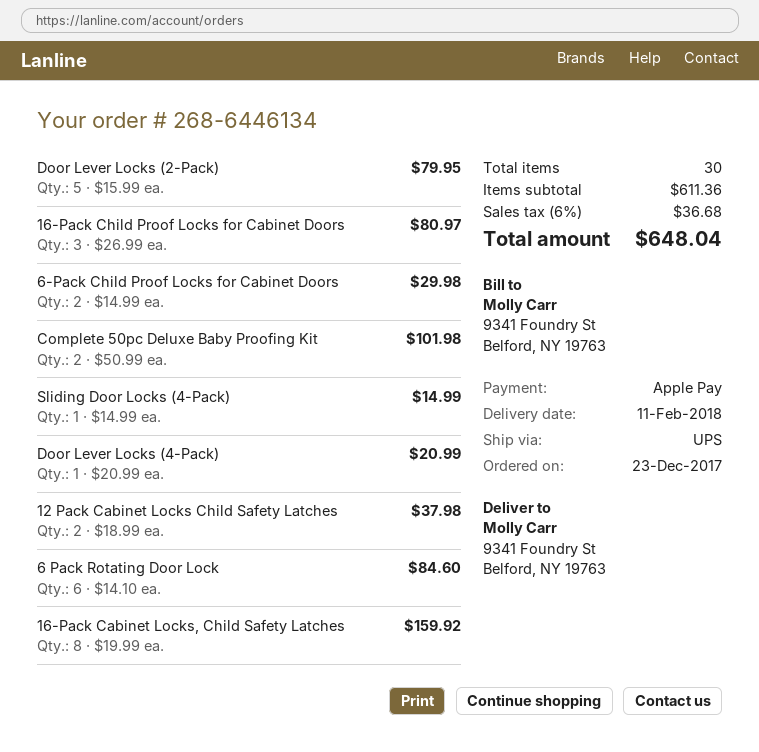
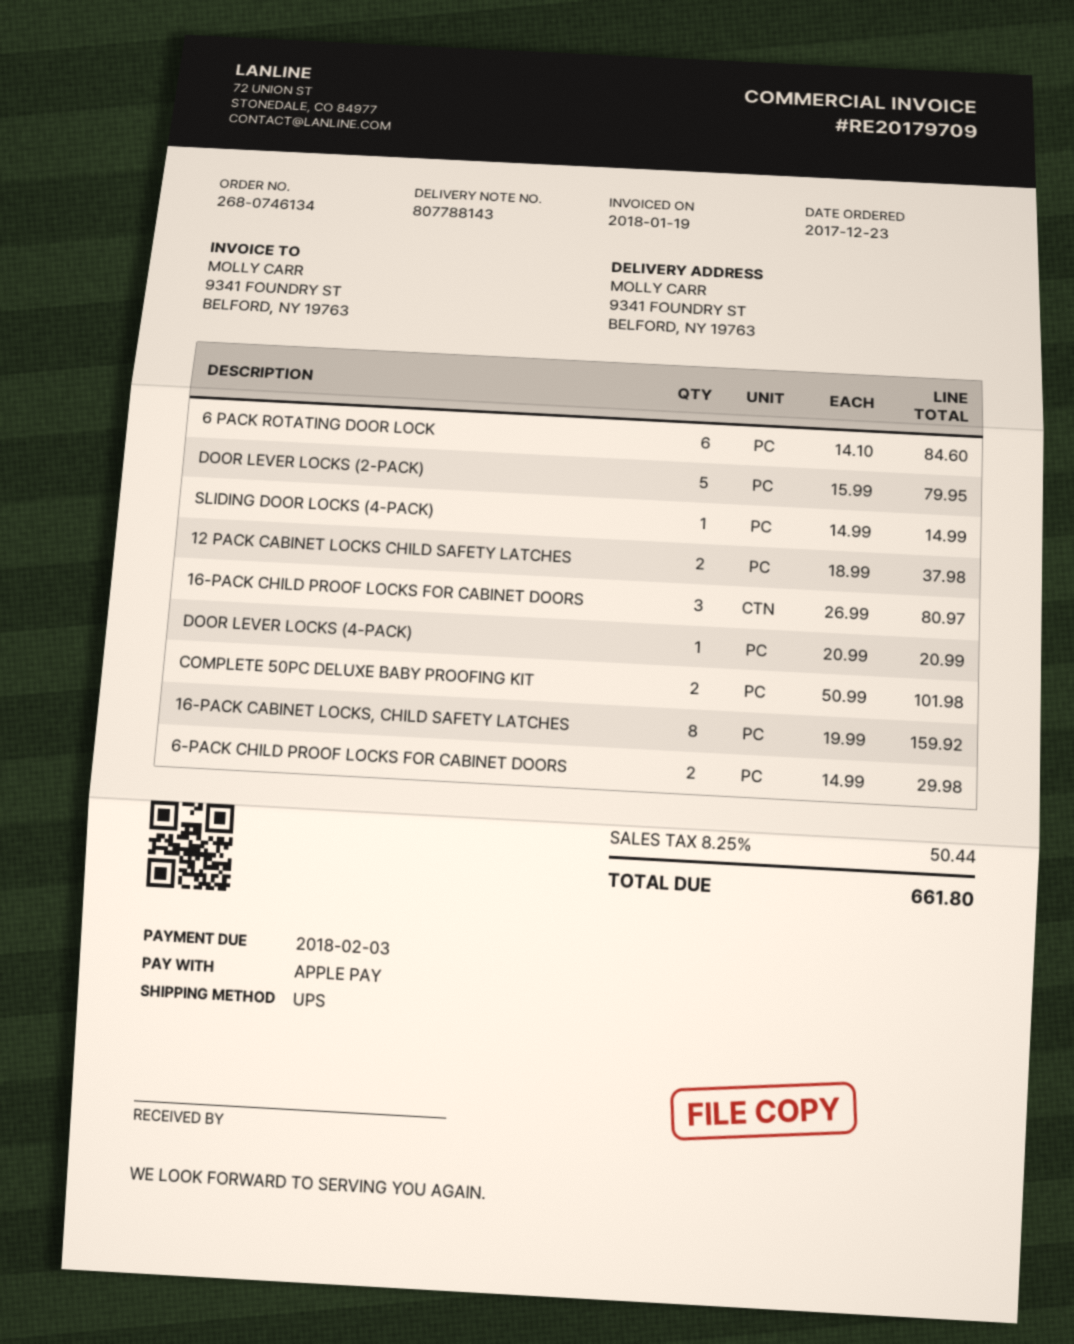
order number: 268-6446134 -> 268-0746134
tax: 6% = 36.68 -> 8.25% = 50.44
total: 648.04 -> 661.80

